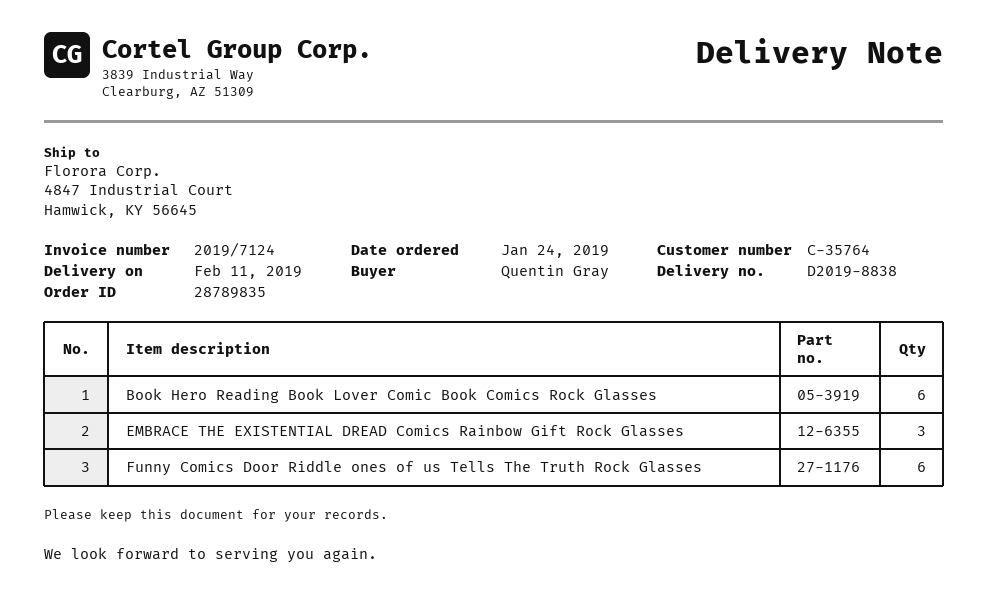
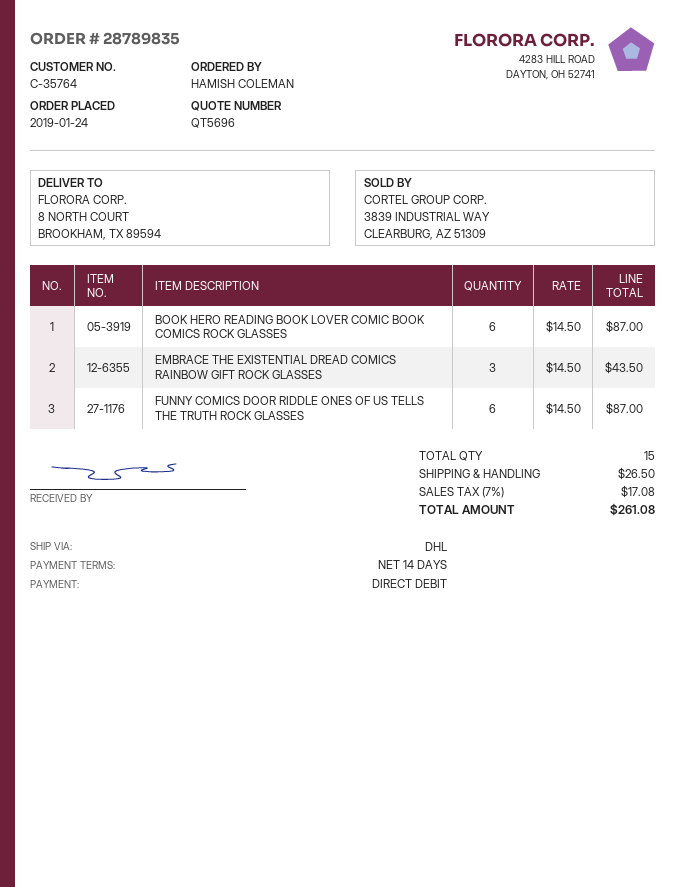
ordered by: Quentin Gray -> HAMISH COLEMAN
ship to: 4847 Industrial Court, Hamwick, KY 56645 -> 8 NORTH COURT, BROOKHAM, TX 89594

